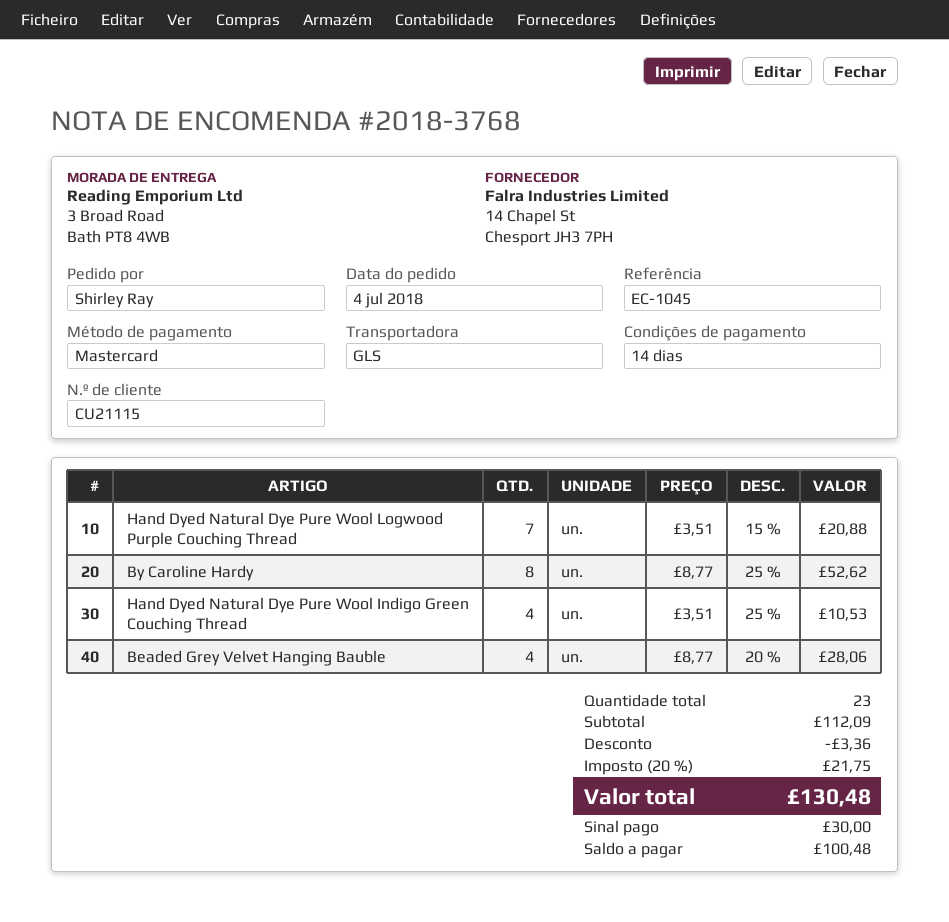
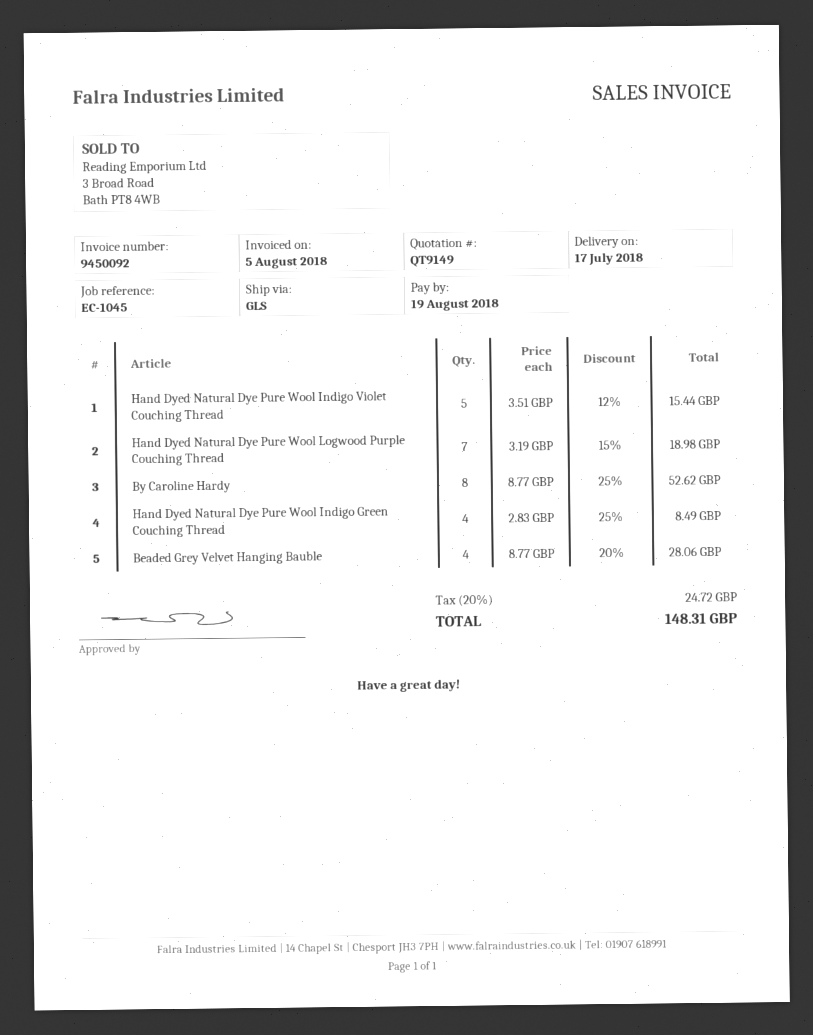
Hand Dyed Natural Dye Pure Wool Logwood Purple Couching Thread: 7 x 3.51 - 15% = 20.88 -> 7 x 3.19 - 15% = 18.98
Hand Dyed Natural Dye Pure Wool Indigo Green Couching Thread: 4 x 3.51 - 25% = 10.53 -> 4 x 2.83 - 25% = 8.49
Hand Dyed Natural Dye Pure Wool Indigo Violet Couching Thread: none -> 5 x 3.51 - 12% = 15.44
discount: 3.36 -> none
tax: 20% = 21.75 -> 20% = 24.72
total: 130.48 -> 148.31

